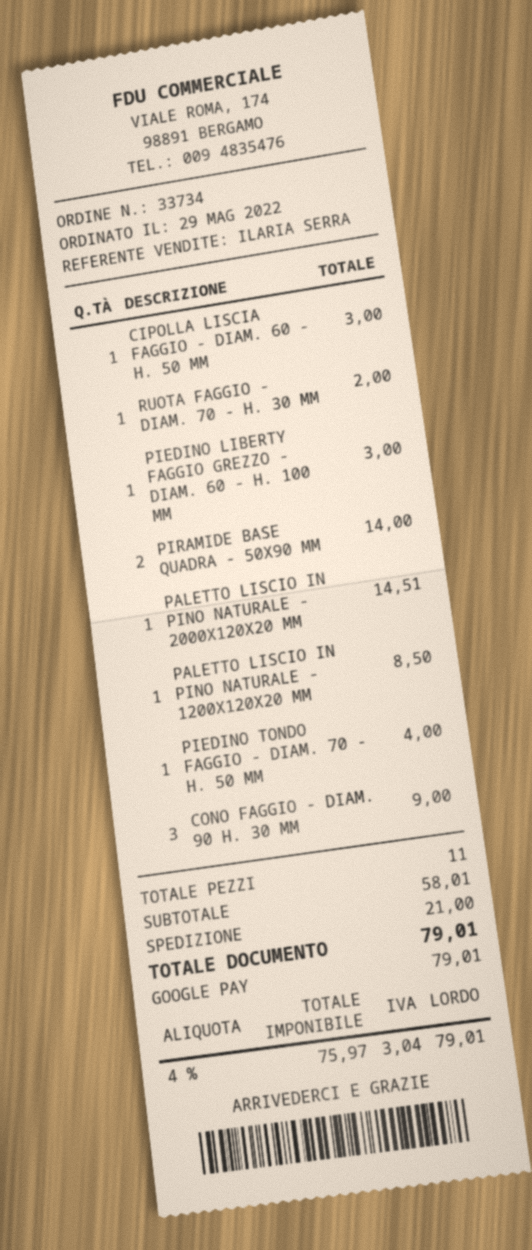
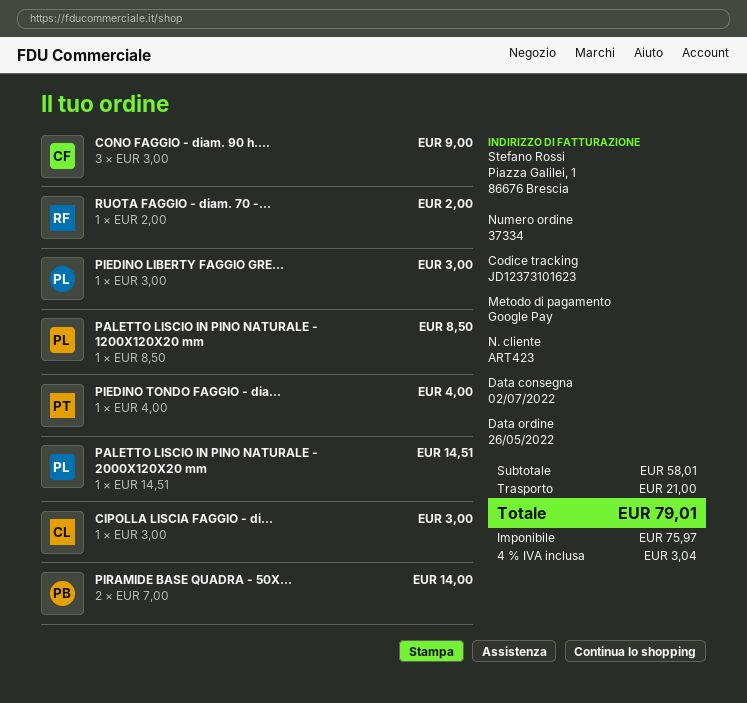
order number: 33734 -> 37334
order date: 2022-05-29 -> 2022-05-26

